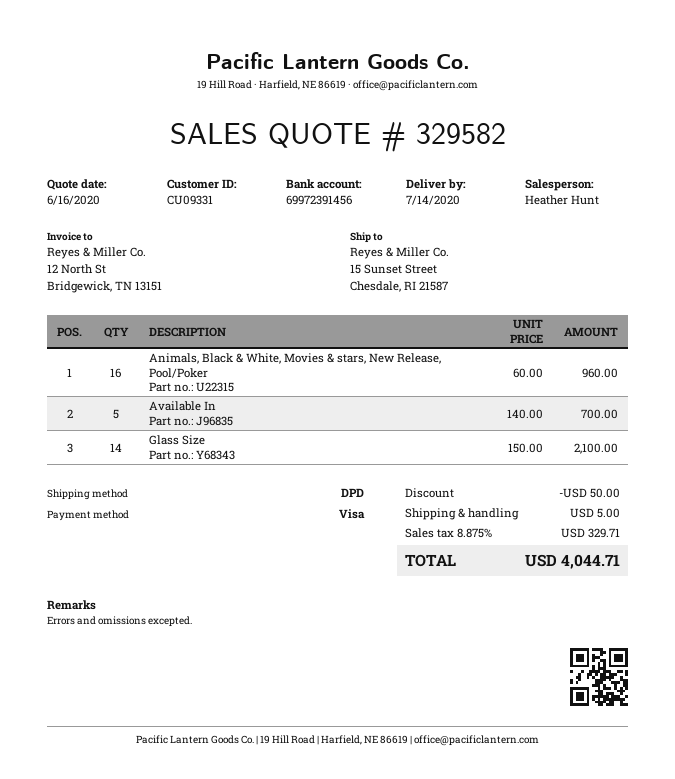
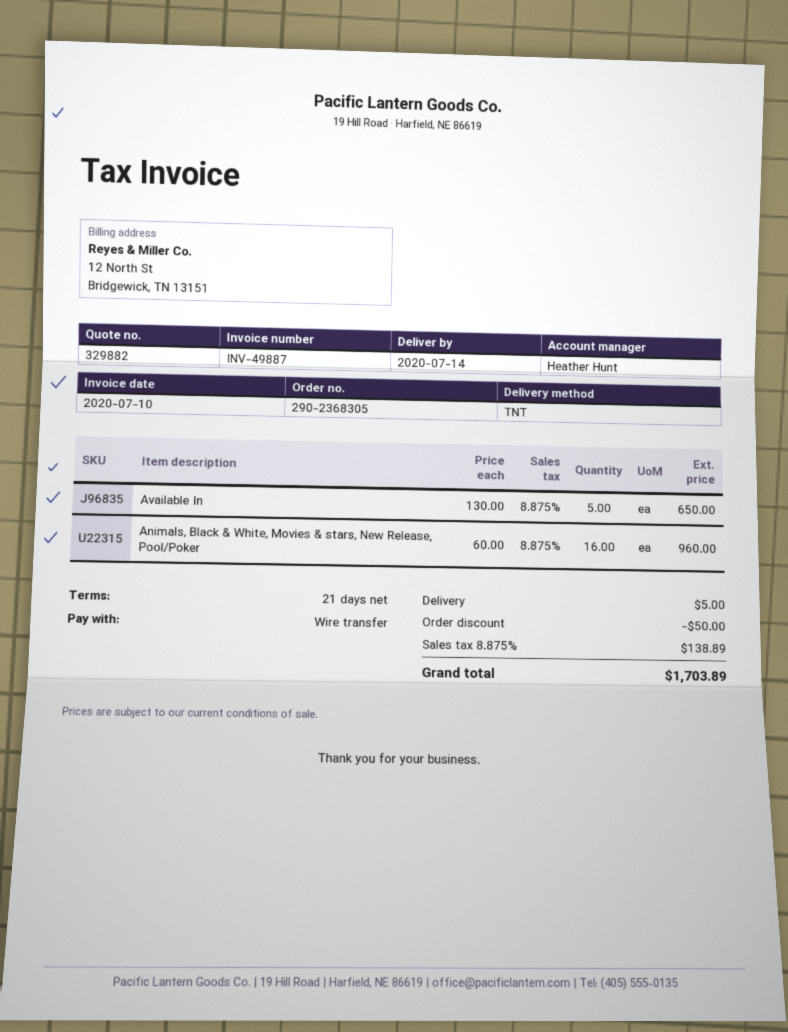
quote number: 329582 -> 329882
payment method: Visa -> bank transfer
shipping method: DPD -> TNT
Available In: 5 x 140.00 = 700.00 -> 5 x 130.00 = 650.00
Glass Size: 14 x 150.00 = 2100.00 -> none
tax: 8.875% = 329.71 -> 8.875% = 138.89
total: 4044.71 -> 1703.89

